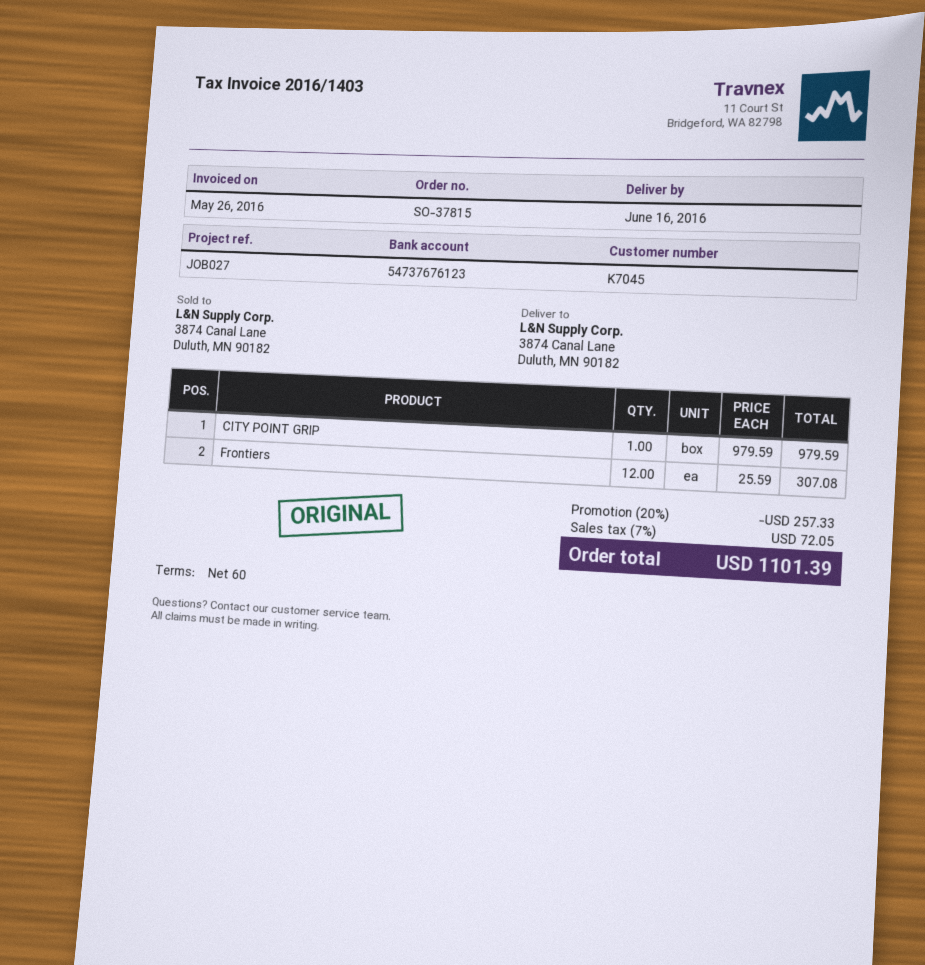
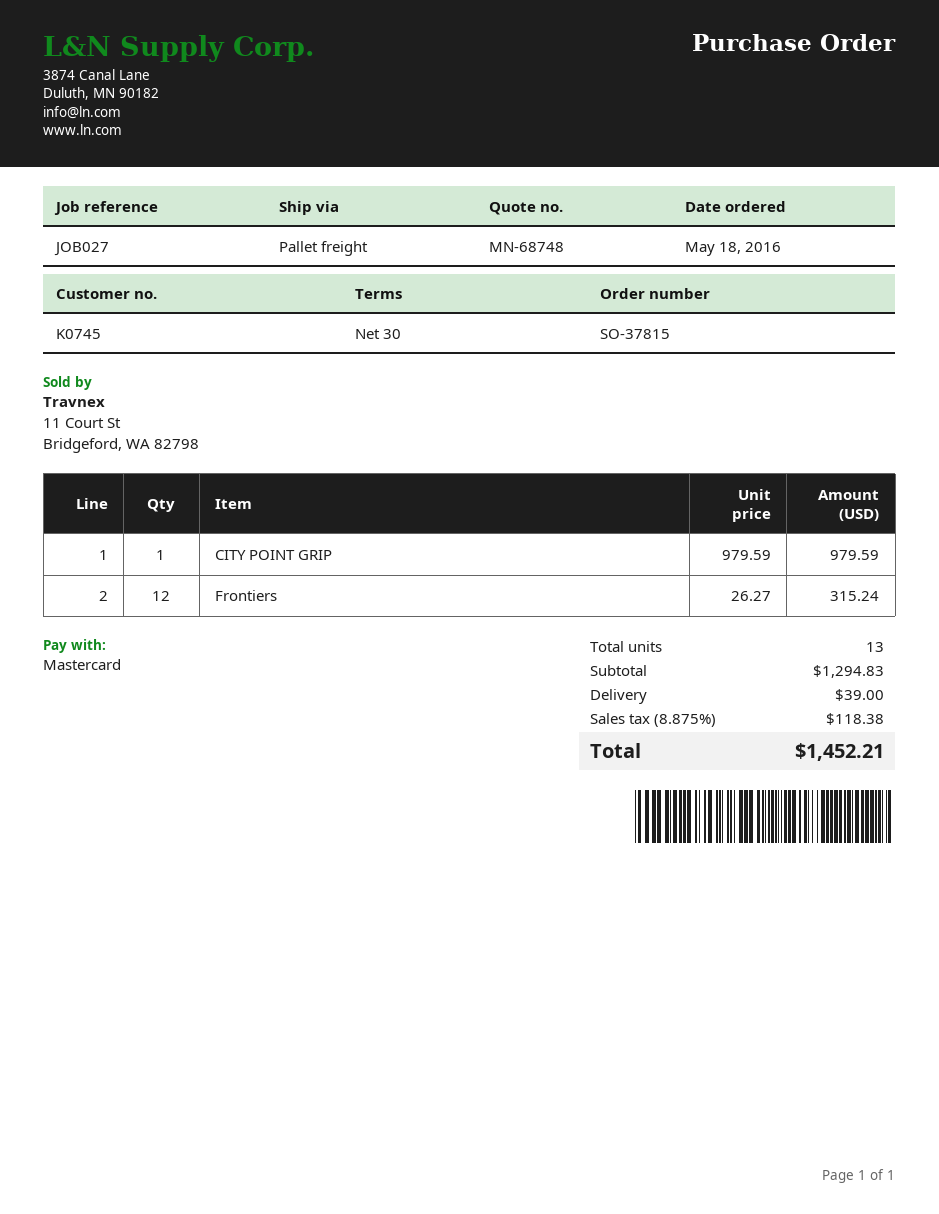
payment terms: 60 days -> 30 days
customer number: K7045 -> K0745
Frontiers: 12 x 25.59 = 307.08 -> 12 x 26.27 = 315.24
discount: 20% = 257.33 -> none
shipping: none -> 39.00
tax: 7% = 72.05 -> 8.875% = 118.38
total: 1101.39 -> 1452.21

